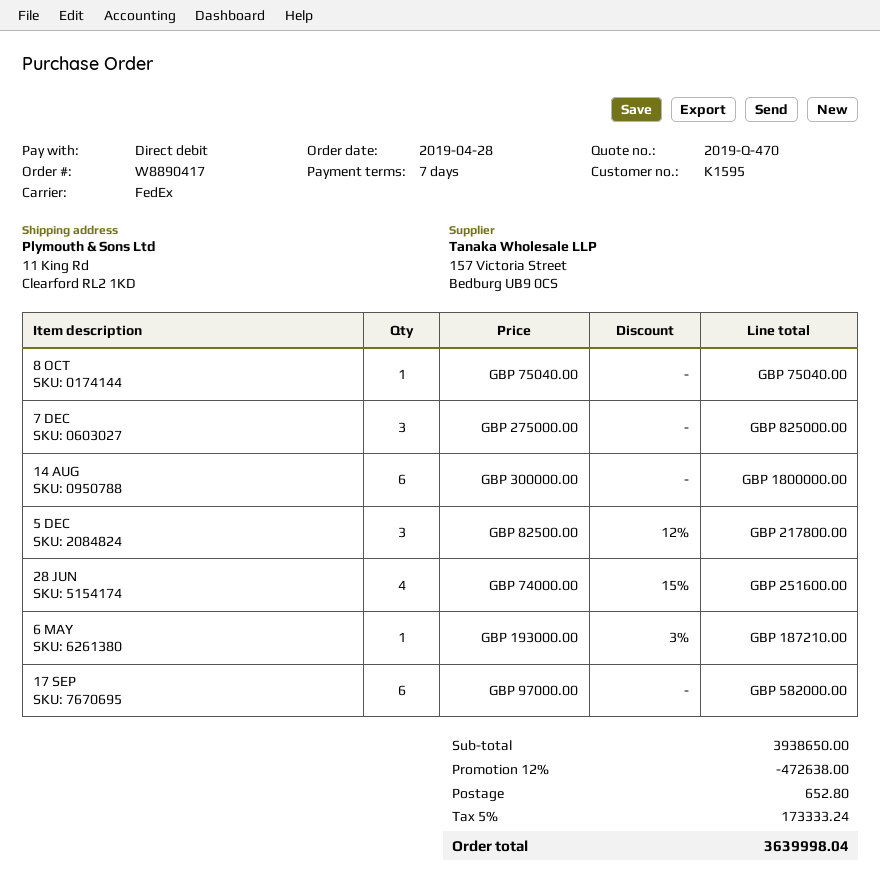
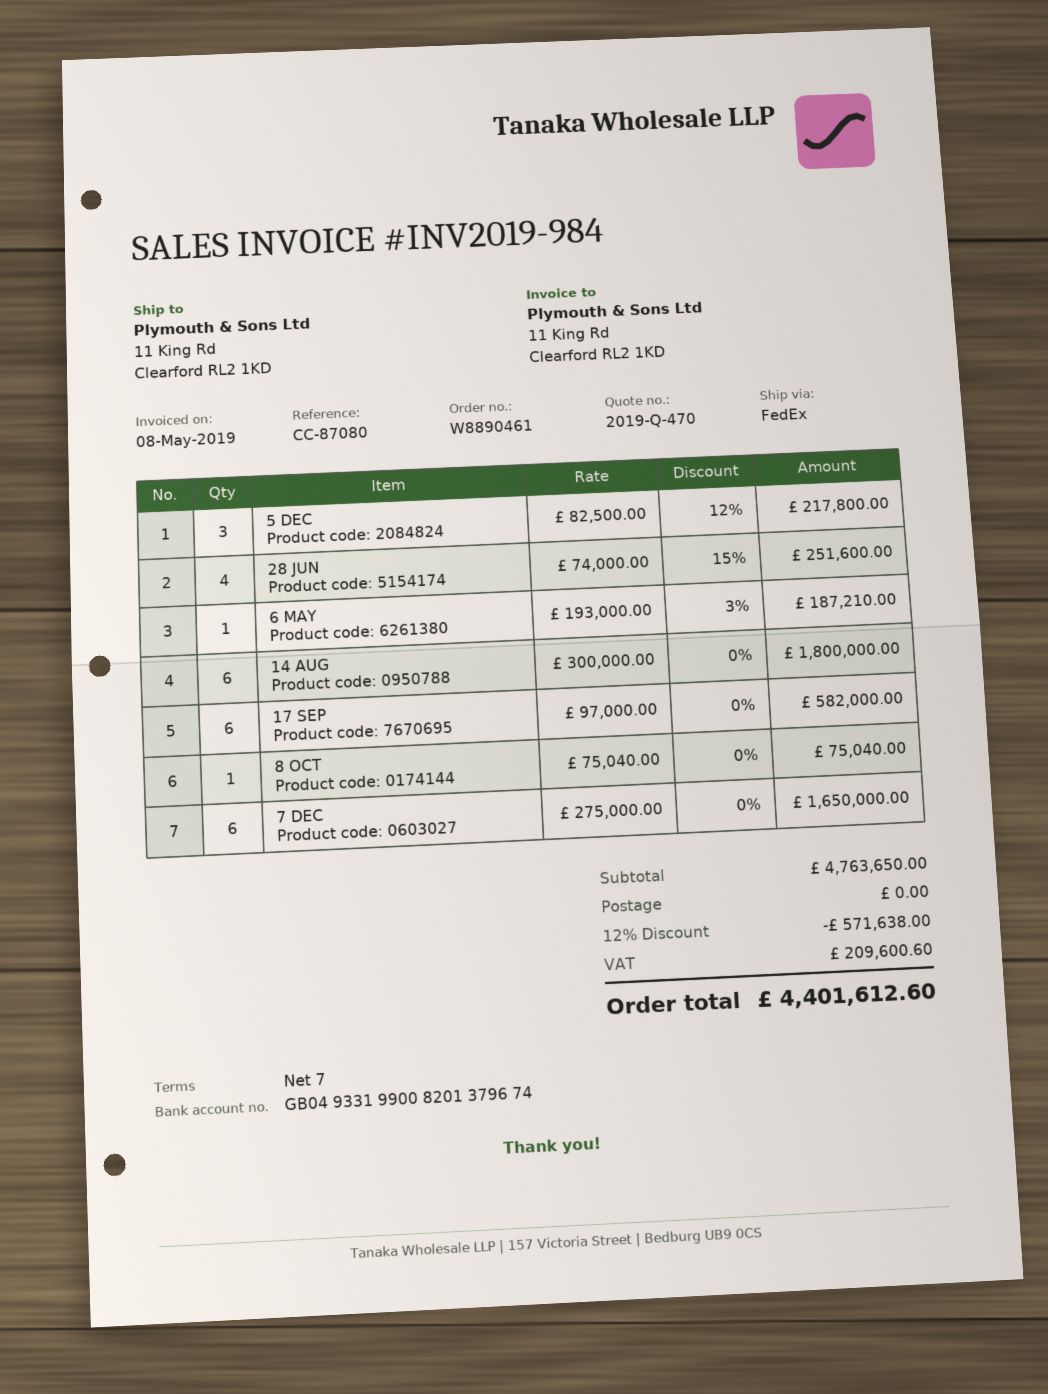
order number: W8890417 -> W8890461
7 DEC: 3 x 275000.00 = 825000.00 -> 6 x 275000.00 = 1650000.00
subtotal: 3938650.00 -> 4763650.00
discount: 12% = 472638.00 -> 12% = 571638.00
shipping: 652.80 -> 0.00
tax: 173333.24 -> 209600.60
total: 3639998.04 -> 4401612.60

